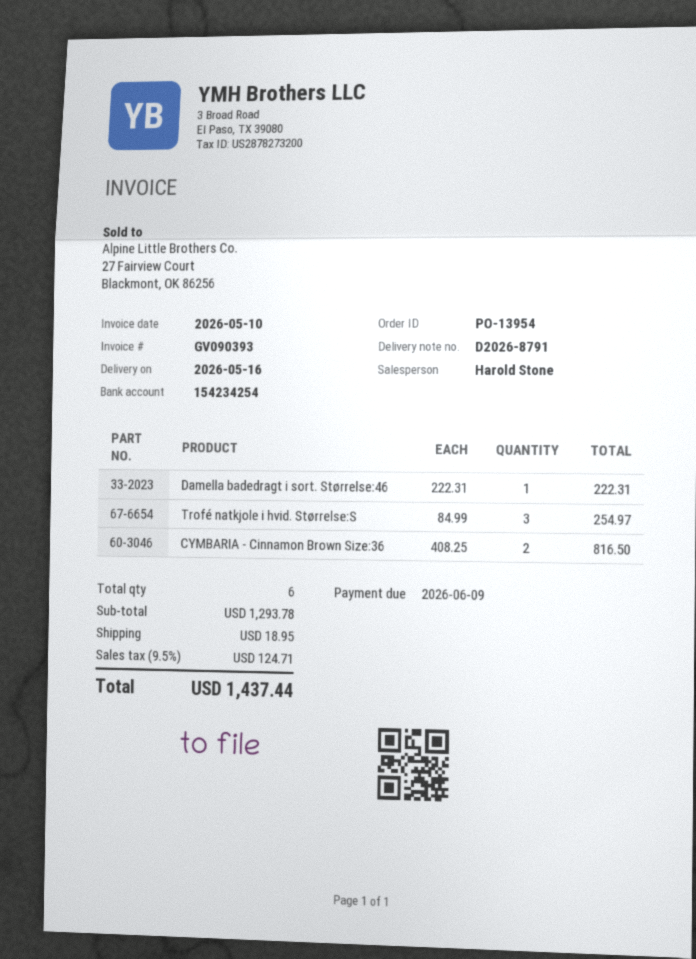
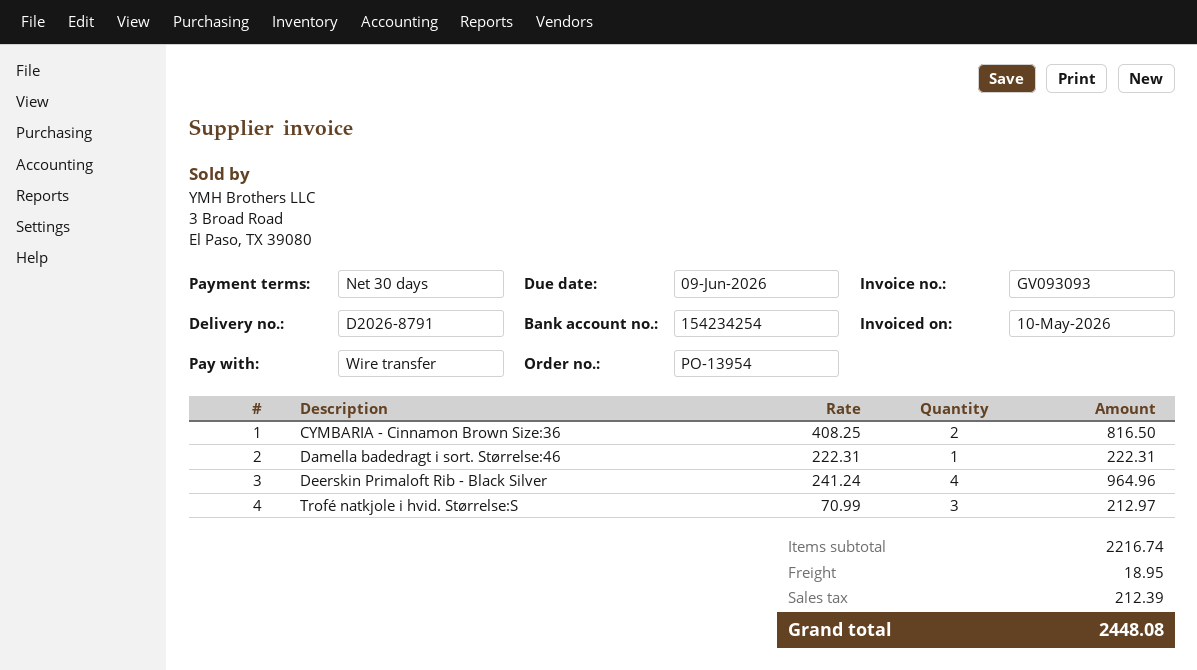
invoice number: GV090393 -> GV093093
Trofé natkjole i hvid. Størrelse:S: 3 x 84.99 = 254.97 -> 3 x 70.99 = 212.97
Deerskin Primaloft Rib - Black Silver: none -> 4 x 241.24 = 964.96
subtotal: 1293.78 -> 2216.74
tax: 124.71 -> 212.39
total: 1437.44 -> 2448.08

